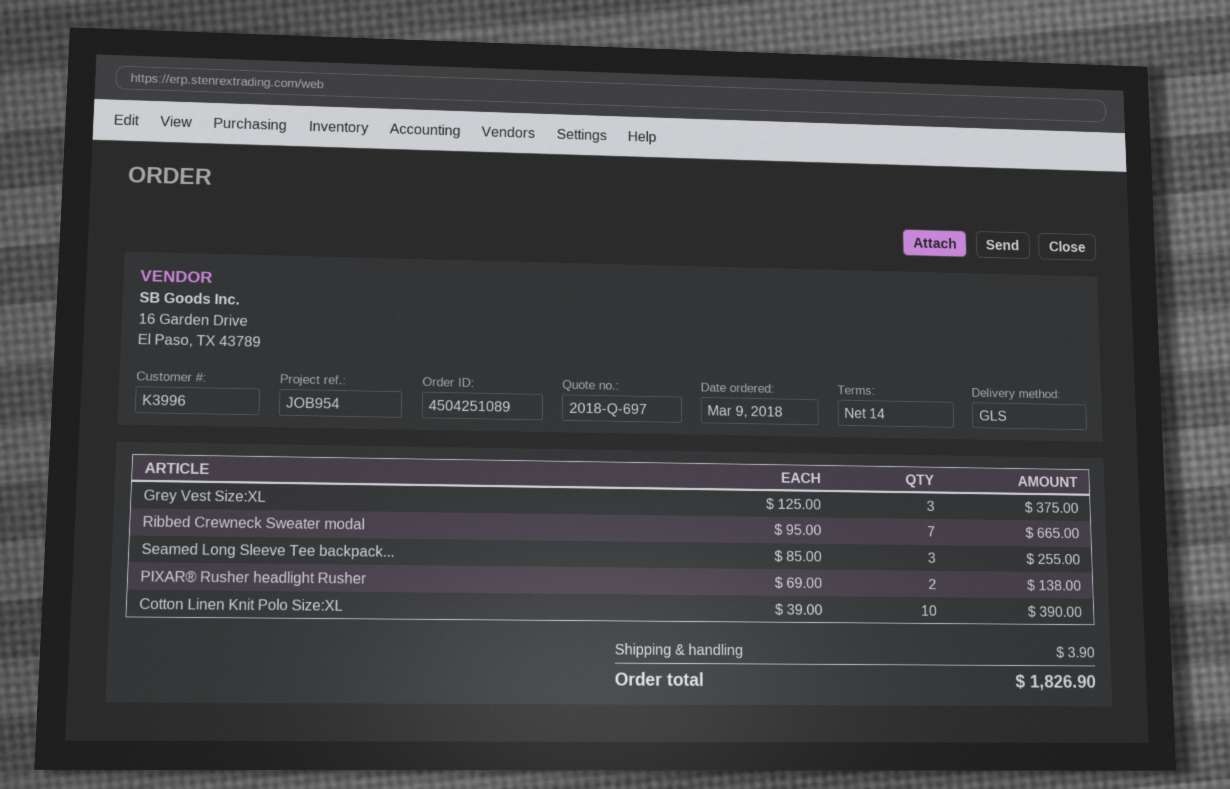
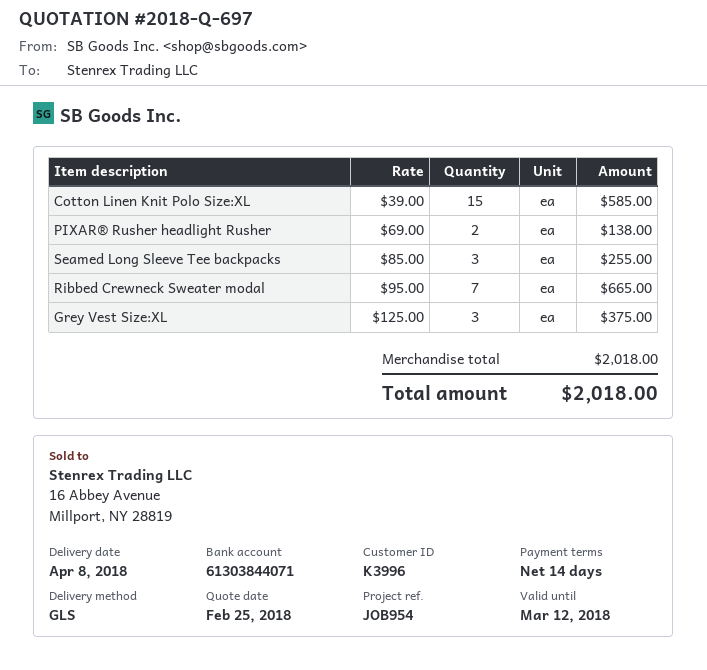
Cotton Linen Knit Polo Size:XL: 10 x 39.00 = 390.00 -> 15 x 39.00 = 585.00
shipping: 3.90 -> none
total: 1826.90 -> 2018.00

